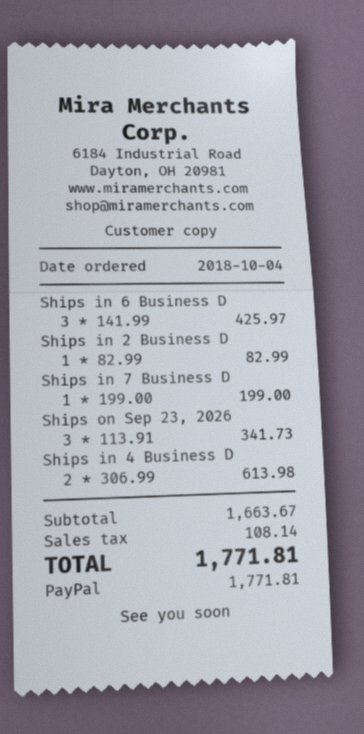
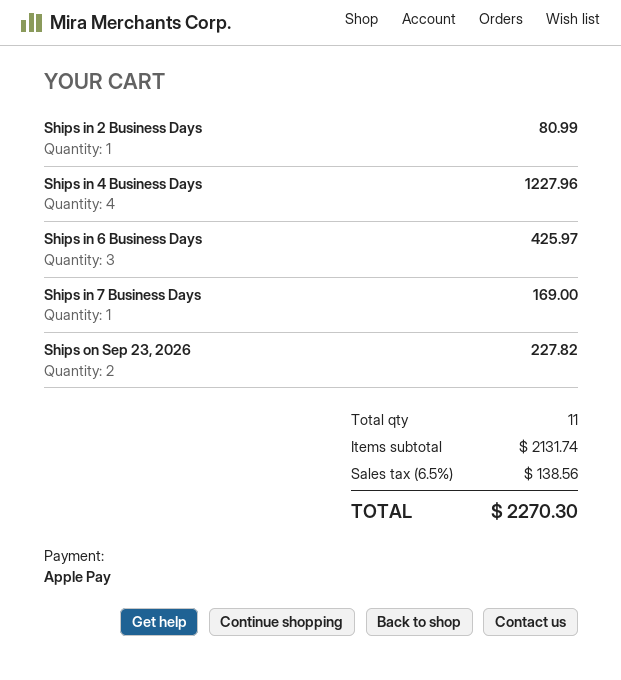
payment method: PayPal -> Apple Pay
Ships in 2 Business D: 1 for 82.99 -> 1 for 80.99
Ships in 7 Business D: 1 for 199.00 -> 1 for 169.00
Ships on Sep 23, 2026: 3 for 341.73 -> 2 for 227.82
Ships in 4 Business D: 2 for 613.98 -> 4 for 1227.96
subtotal: 1663.67 -> 2131.74
tax: 108.14 -> 138.56
total: 1771.81 -> 2270.30

